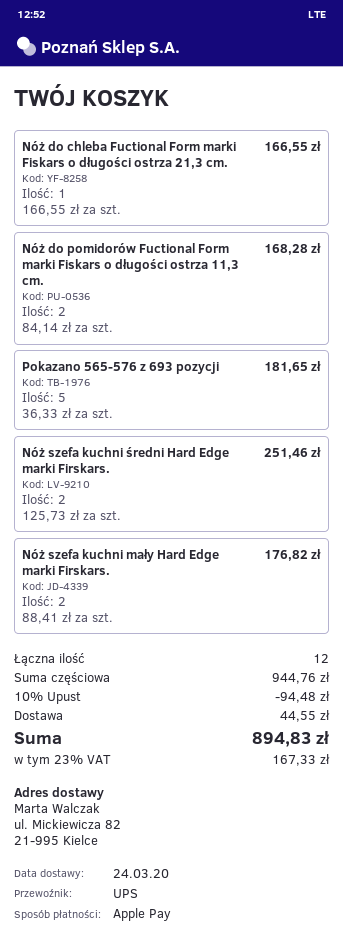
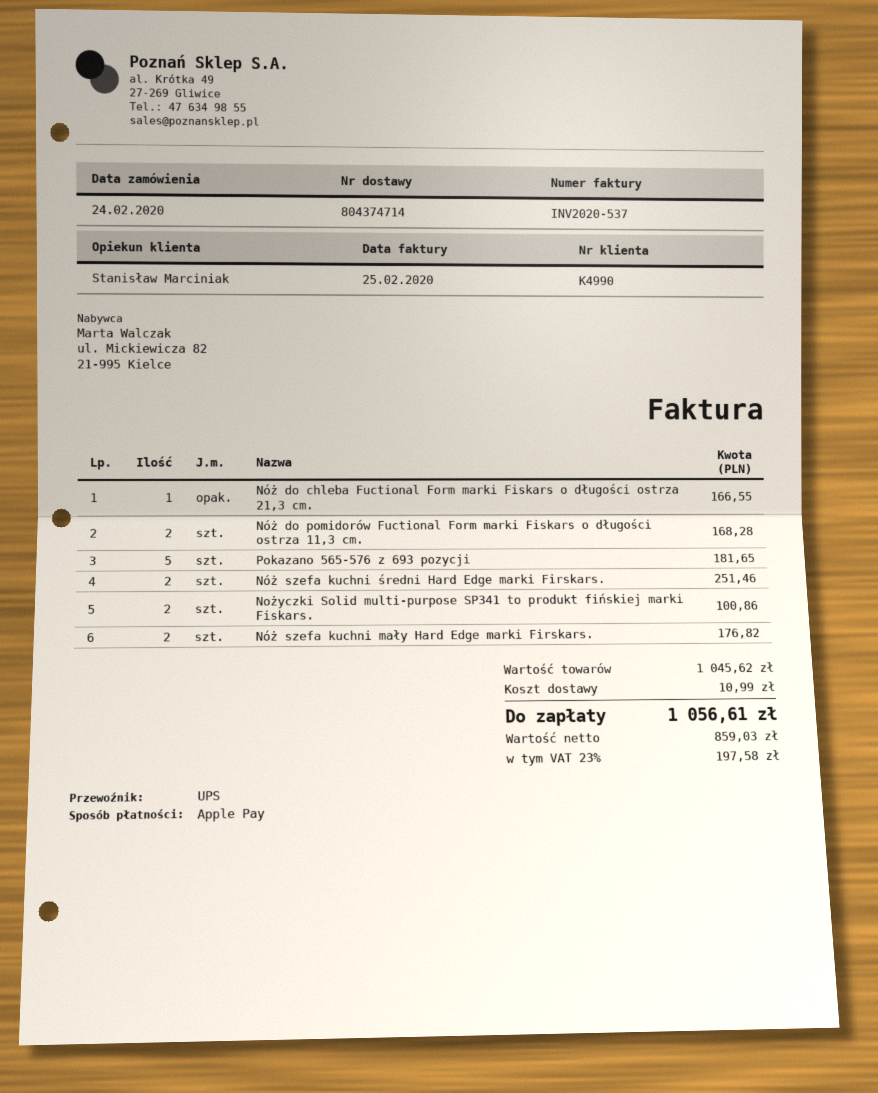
Nożyczki Solid multi-purpose SP341 to produkt fińskiej marki Fiskars.: none -> 2 for 100.86
subtotal: 944.76 -> 1045.62
discount: 10% = 94.48 -> none
shipping: 44.55 -> 10.99
tax: 23% = 167.33 -> 23% = 197.58
total: 894.83 -> 1056.61

